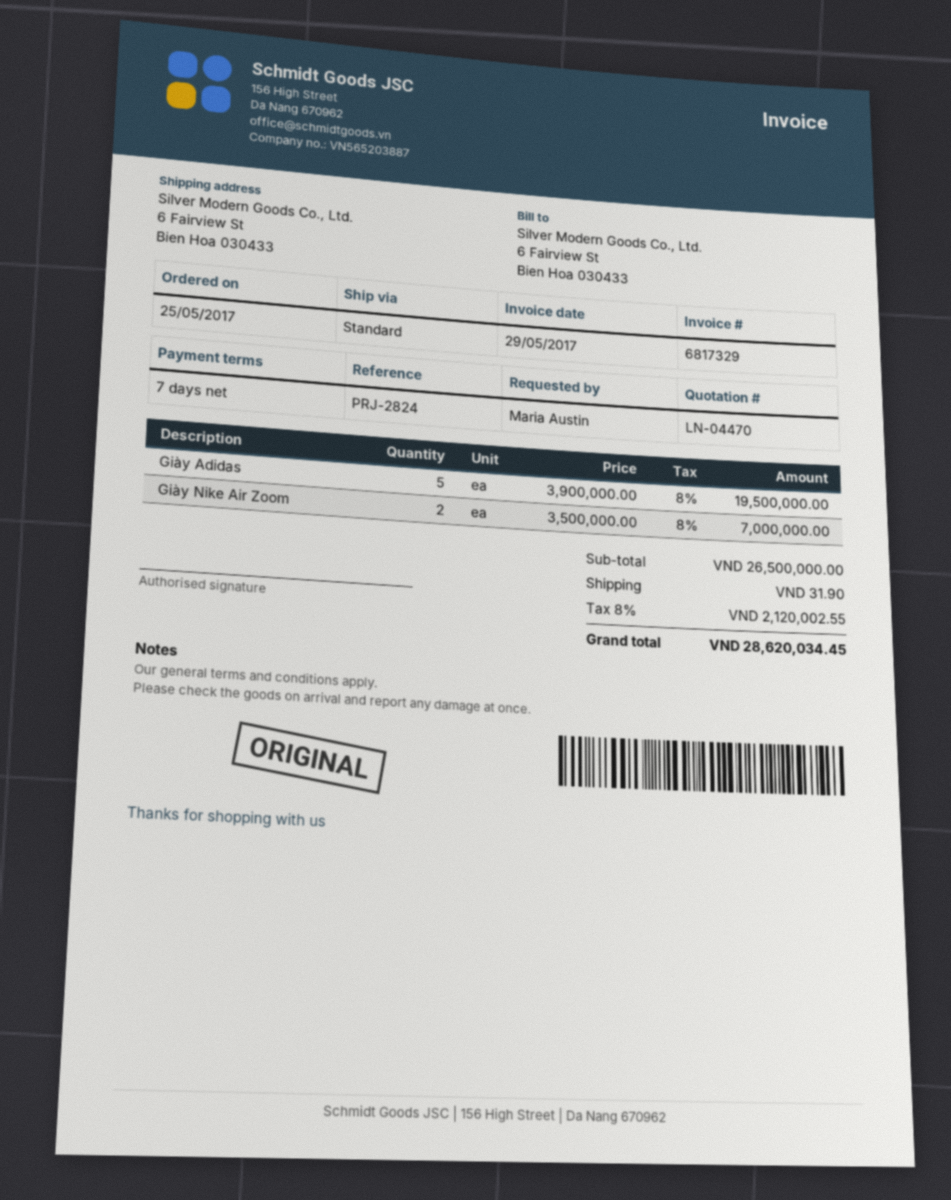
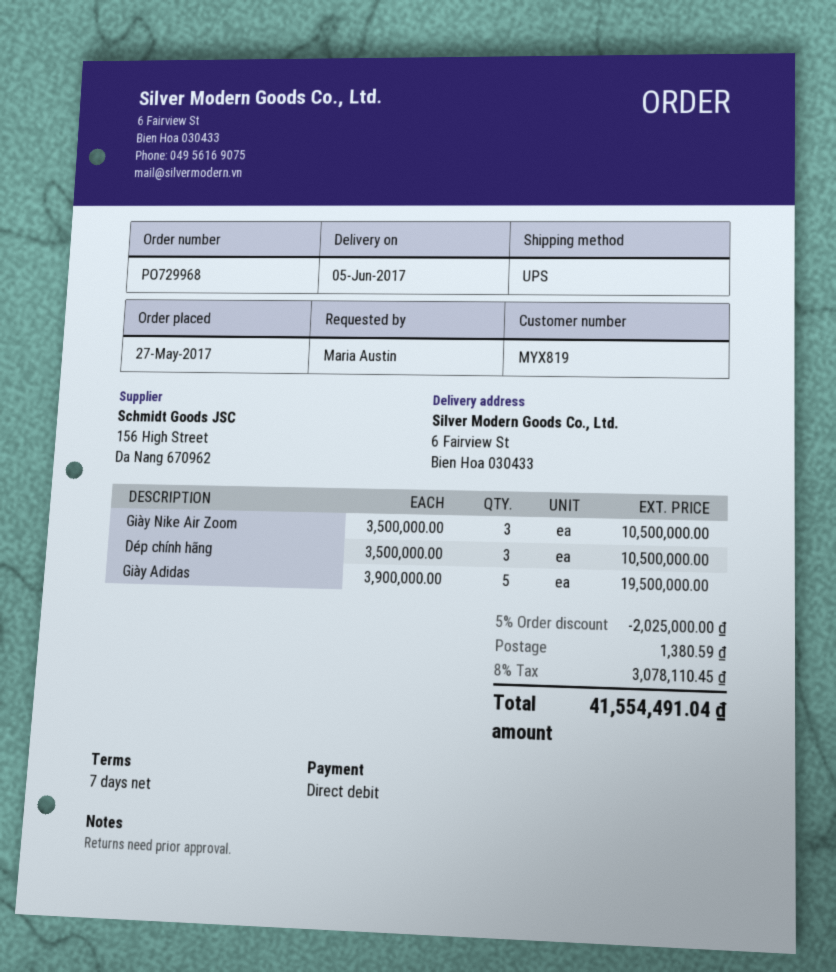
order date: 2017-05-25 -> 2017-05-27
shipping method: standard -> UPS
Giày Nike Air Zoom: 2 x 3500000.00 = 7000000.00 -> 3 x 3500000.00 = 10500000.00
Dép chính hãng: none -> 3 x 3500000.00 = 10500000.00
discount: none -> 5% = 2025000.00
shipping: 31.90 -> 1380.59
tax: 8% = 2120002.55 -> 8% = 3078110.45
total: 28620034.45 -> 41554491.04

